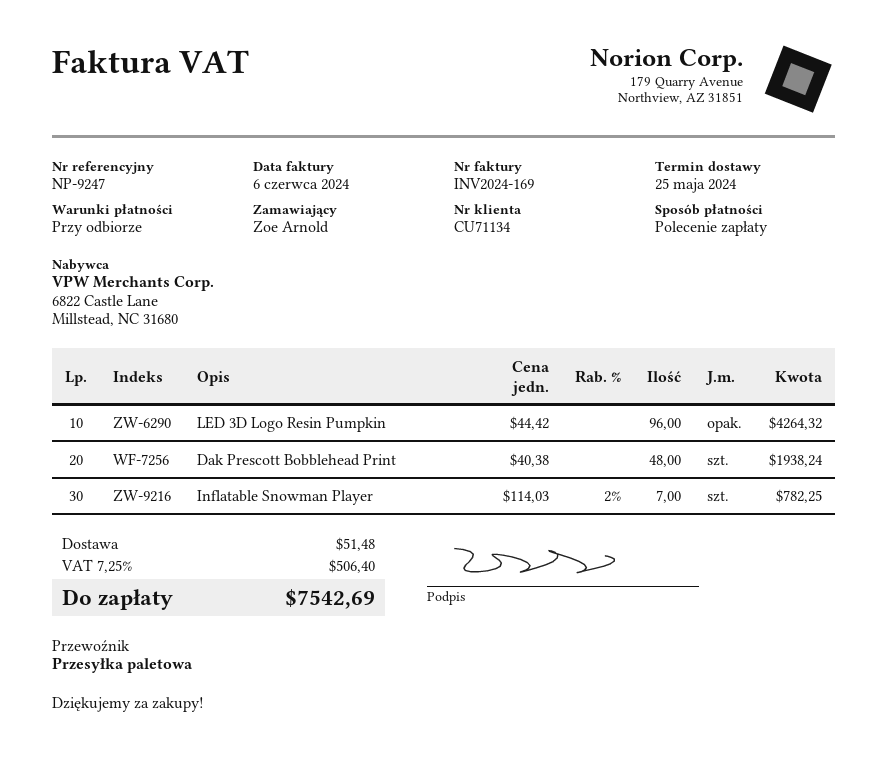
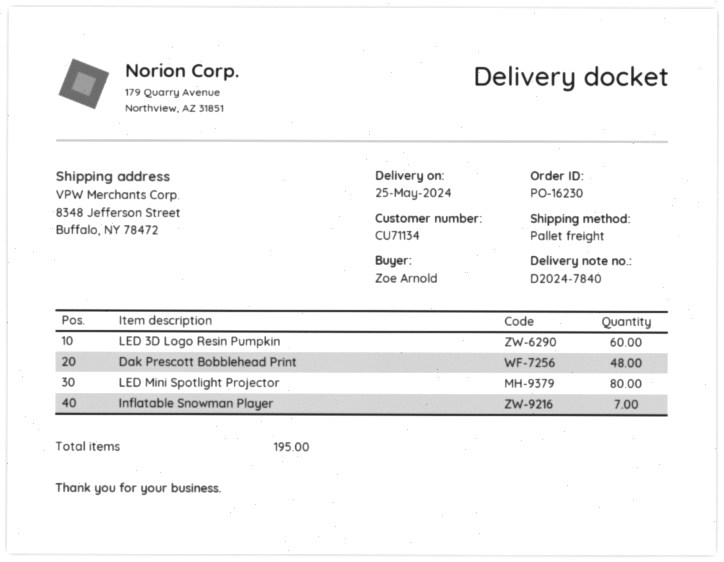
LED 3D Logo Resin Pumpkin: 96 -> 60
LED Mini Spotlight Projector: none -> 80

